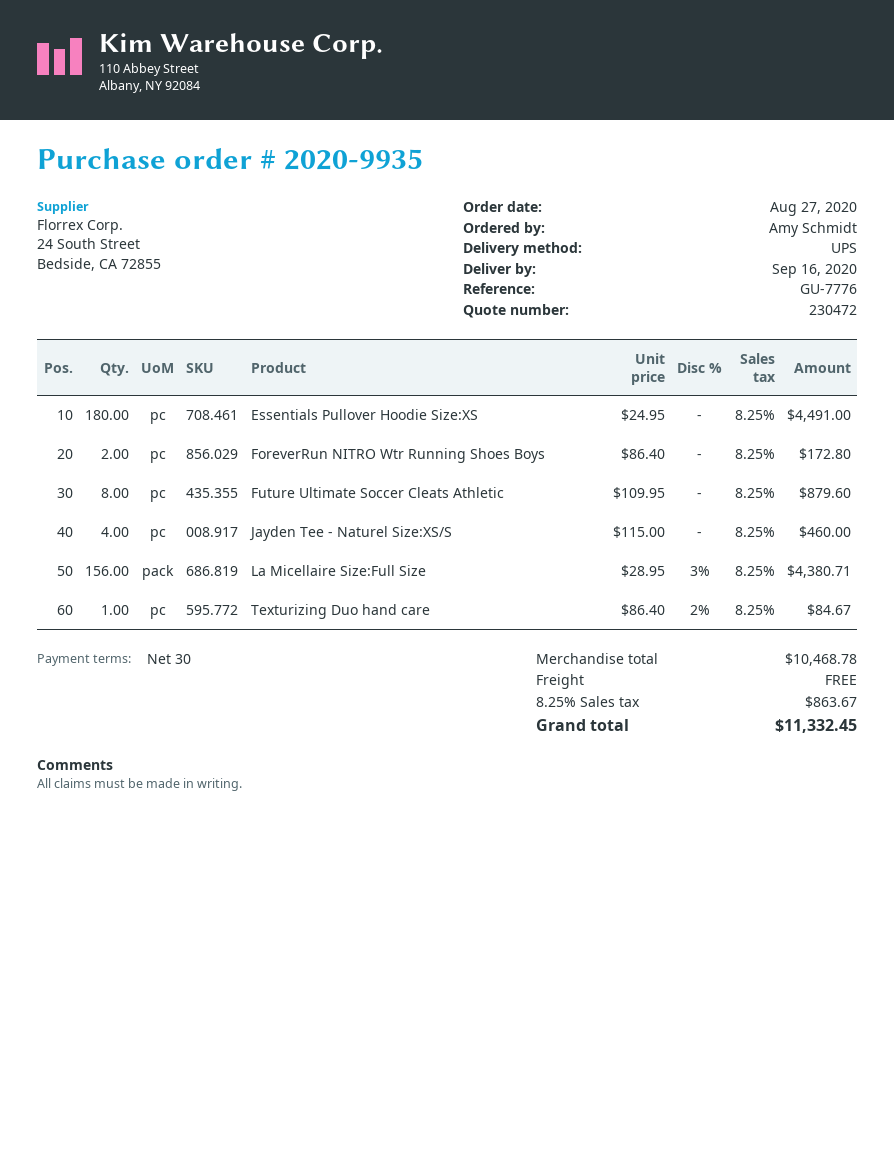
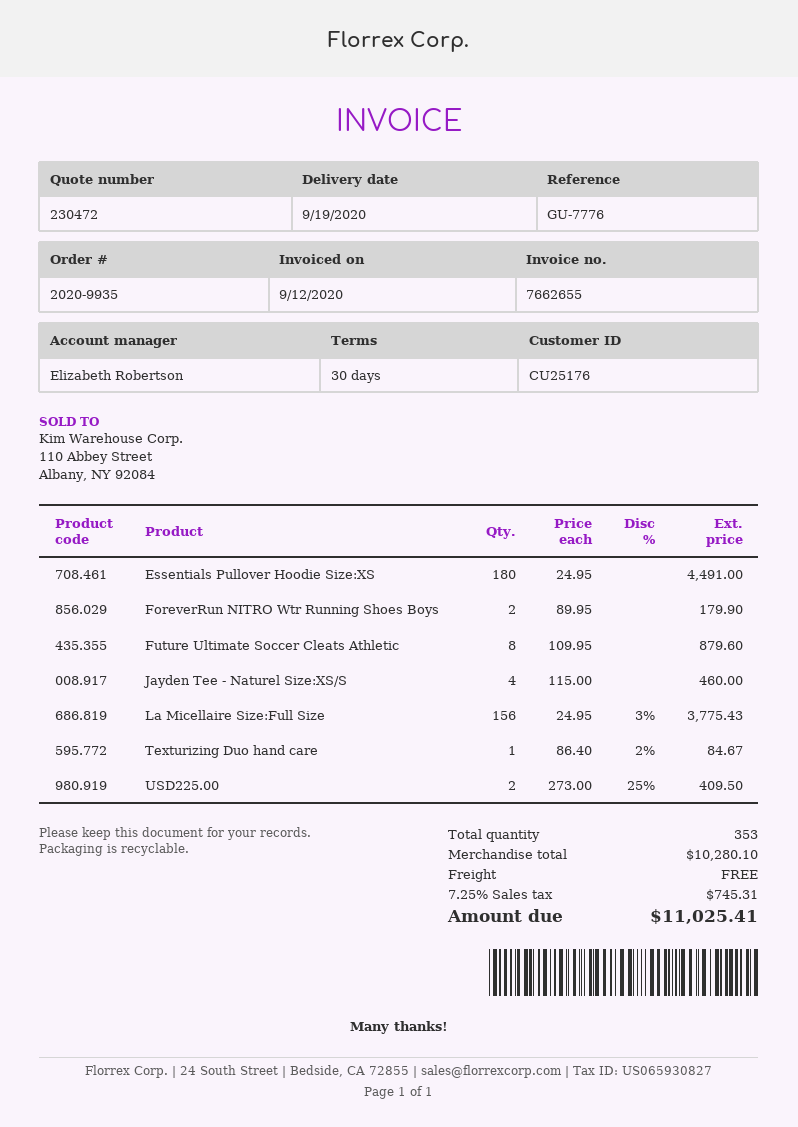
delivery date: 2020-09-16 -> 2020-09-19
ForeverRun NITRO Wtr Running Shoes Boys: 2 x 86.40 = 172.80 -> 2 x 89.95 = 179.90
La Micellaire Size:Full Size: 156 x 28.95 - 3% = 4380.71 -> 156 x 24.95 - 3% = 3775.43
USD225.00: none -> 2 x 273.00 - 25% = 409.50
subtotal: 10468.78 -> 10280.10
tax: 8.25% = 863.67 -> 7.25% = 745.31
total: 11332.45 -> 11025.41

